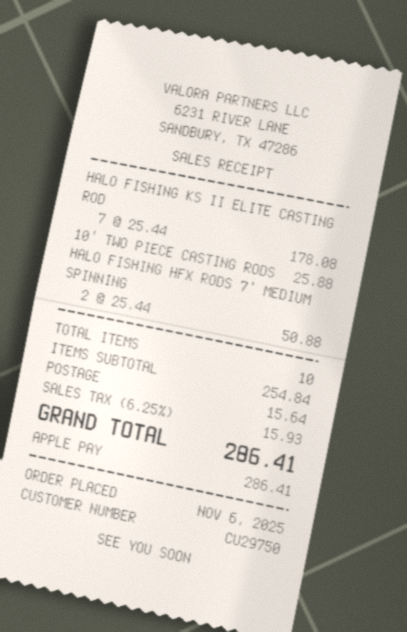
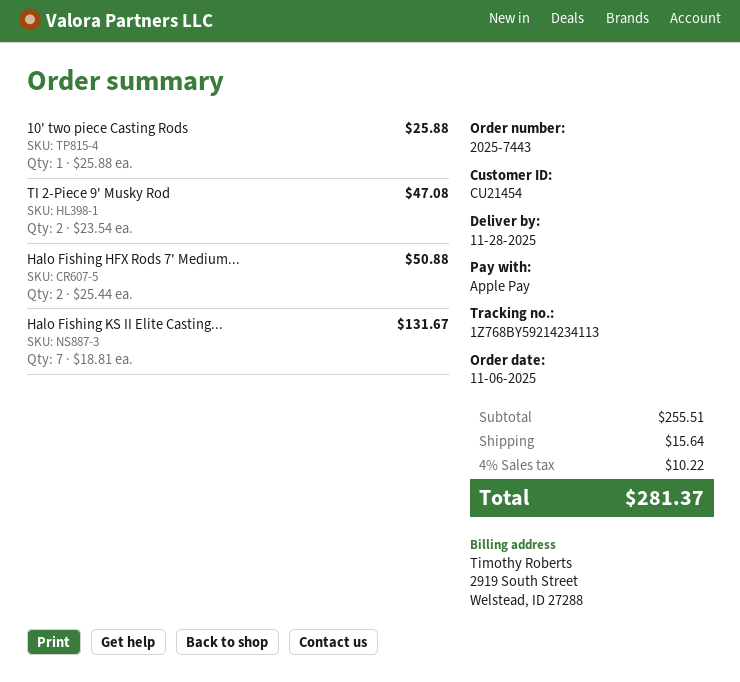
customer number: CU29750 -> CU21454
HALO FISHING KS II ELITE CASTING ROD: 7 x 25.44 = 178.08 -> 7 x 18.81 = 131.67
TI 2-Piece 9' Musky Rod: none -> 2 x 23.54 = 47.08
subtotal: 254.84 -> 255.51
tax: 6.25% = 15.93 -> 4% = 10.22
total: 286.41 -> 281.37

